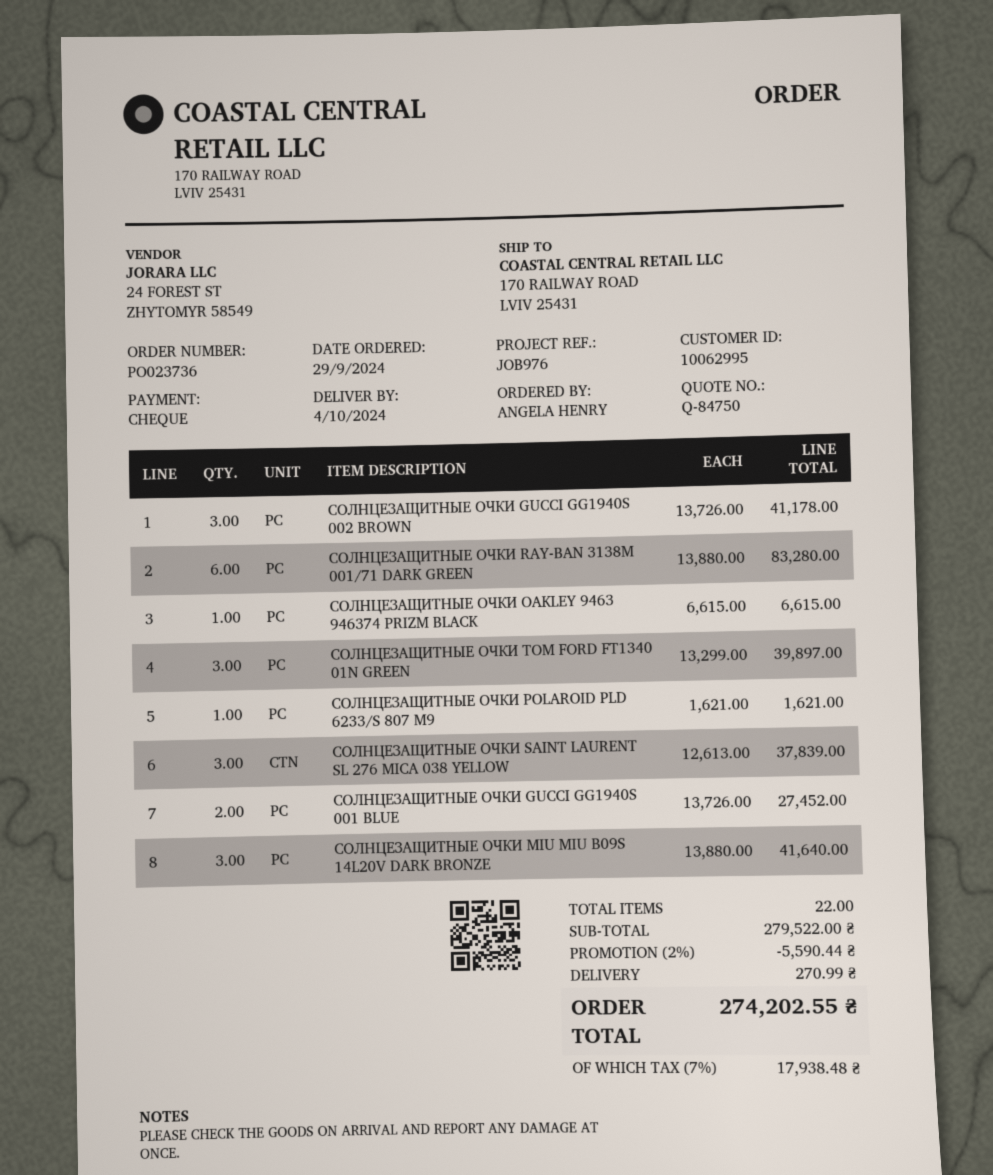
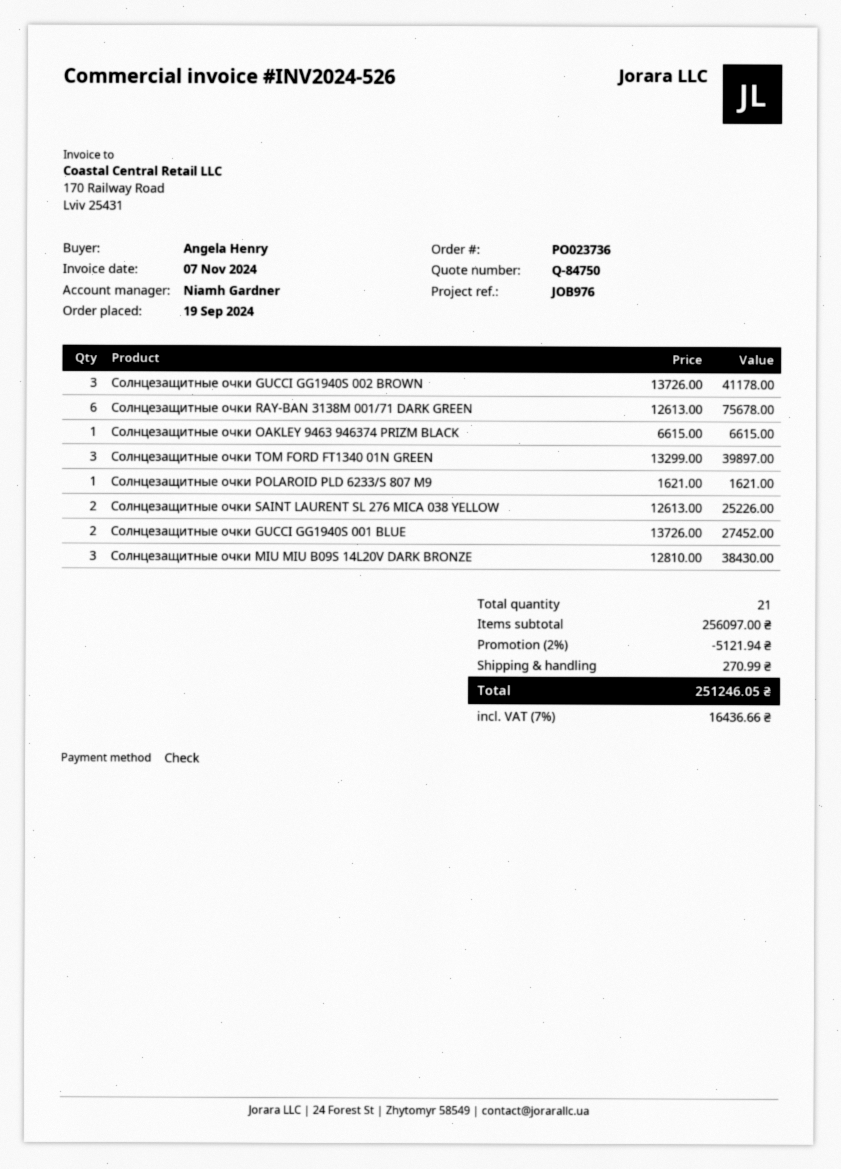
order date: 2024-09-29 -> 2024-09-19
СОЛНЦЕЗАЩИТНЫЕ ОЧКИ RAY-BAN 3138M 001/71 DARK GREEN: 6 x 13880.00 = 83280.00 -> 6 x 12613.00 = 75678.00
СОЛНЦЕЗАЩИТНЫЕ ОЧКИ SAINT LAURENT SL 276 MICA 038 YELLOW: 3 x 12613.00 = 37839.00 -> 2 x 12613.00 = 25226.00
СОЛНЦЕЗАЩИТНЫЕ ОЧКИ MIU MIU B09S 14L20V DARK BRONZE: 3 x 13880.00 = 41640.00 -> 3 x 12810.00 = 38430.00
total quantity: 22 -> 21
subtotal: 279522.00 -> 256097.00
discount: 2% = 5590.44 -> 2% = 5121.94
tax: 7% = 17938.48 -> 7% = 16436.66
total: 274202.55 -> 251246.05

